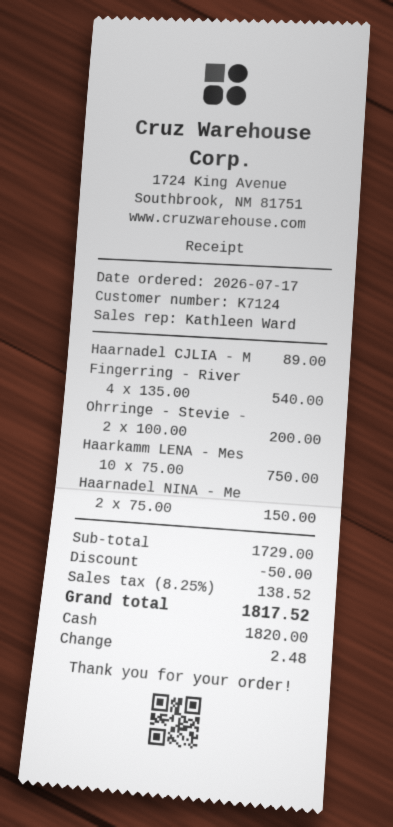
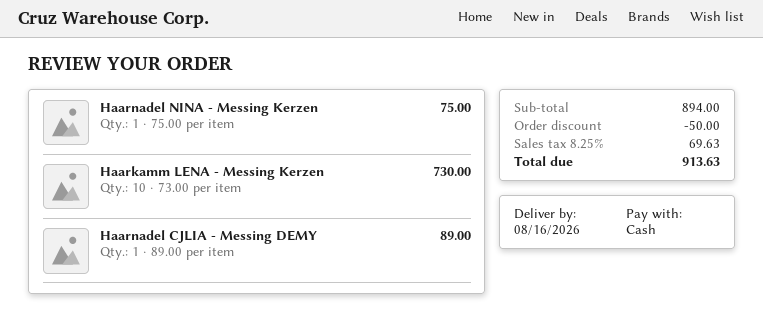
Fingerring - River: 4 x 135.00 = 540.00 -> none
Ohrringe - Stevie -: 2 x 100.00 = 200.00 -> none
Haarkamm LENA - Mes: 10 x 75.00 = 750.00 -> 10 x 73.00 = 730.00
Haarnadel NINA - Me: 2 x 75.00 = 150.00 -> 1 x 75.00 = 75.00
subtotal: 1729.00 -> 894.00
tax: 8.25% = 138.52 -> 8.25% = 69.63
total: 1817.52 -> 913.63

